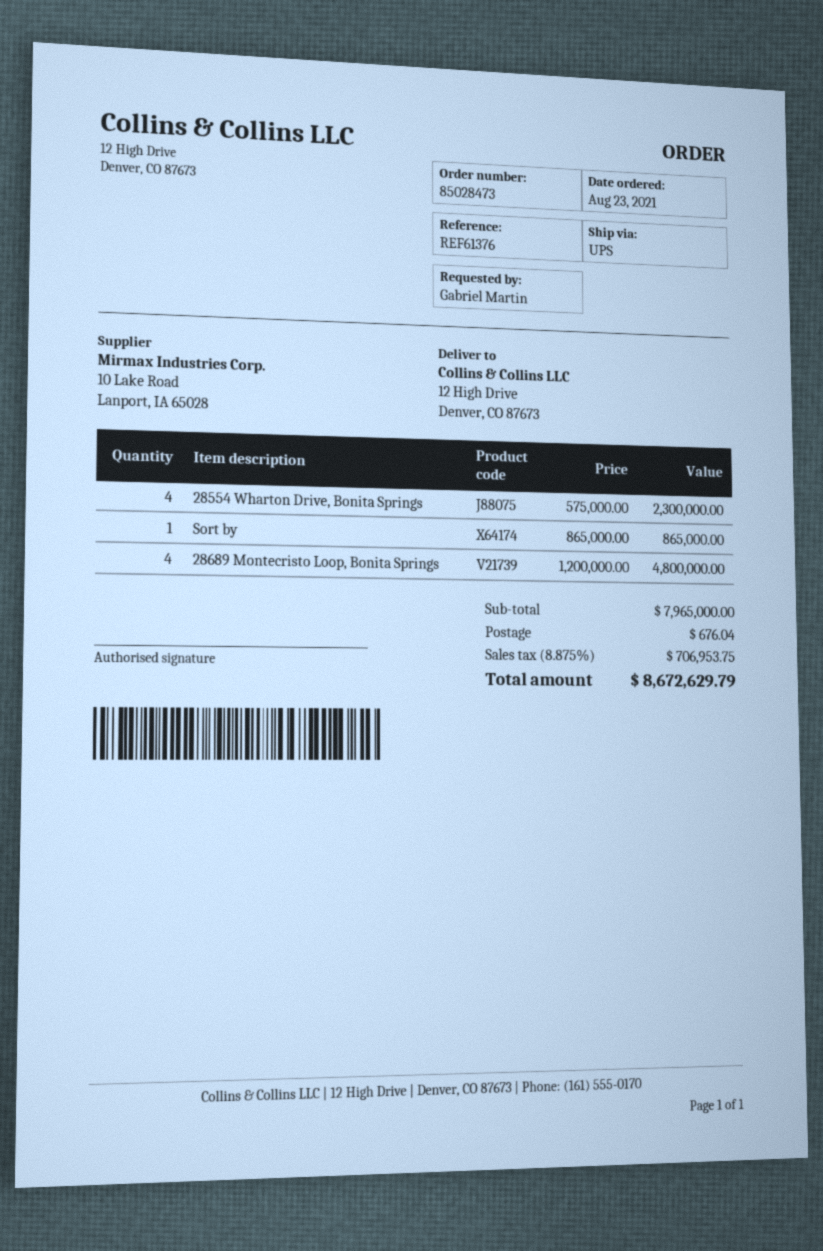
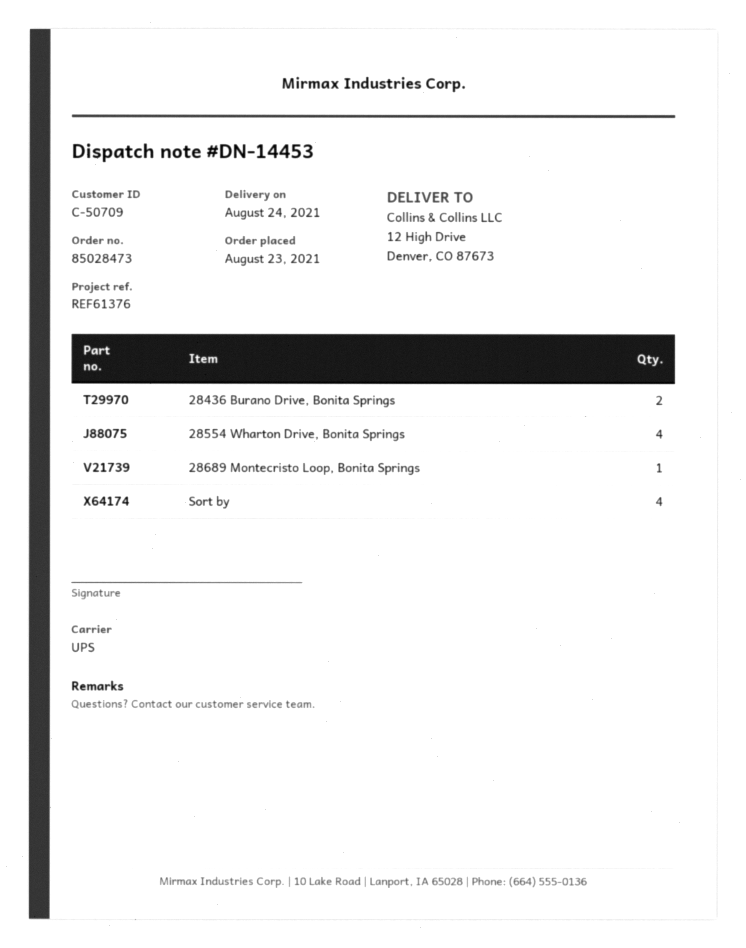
Sort by: 1 -> 4
28689 Montecristo Loop, Bonita Springs: 4 -> 1
28436 Burano Drive, Bonita Springs: none -> 2

